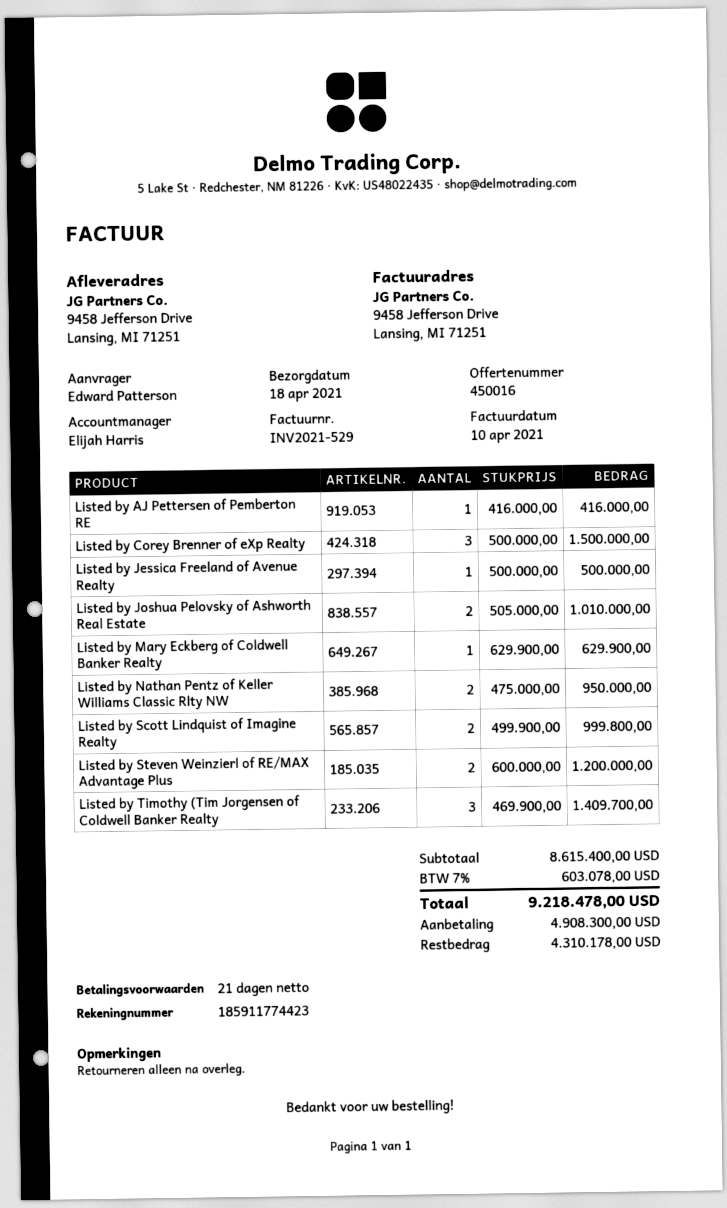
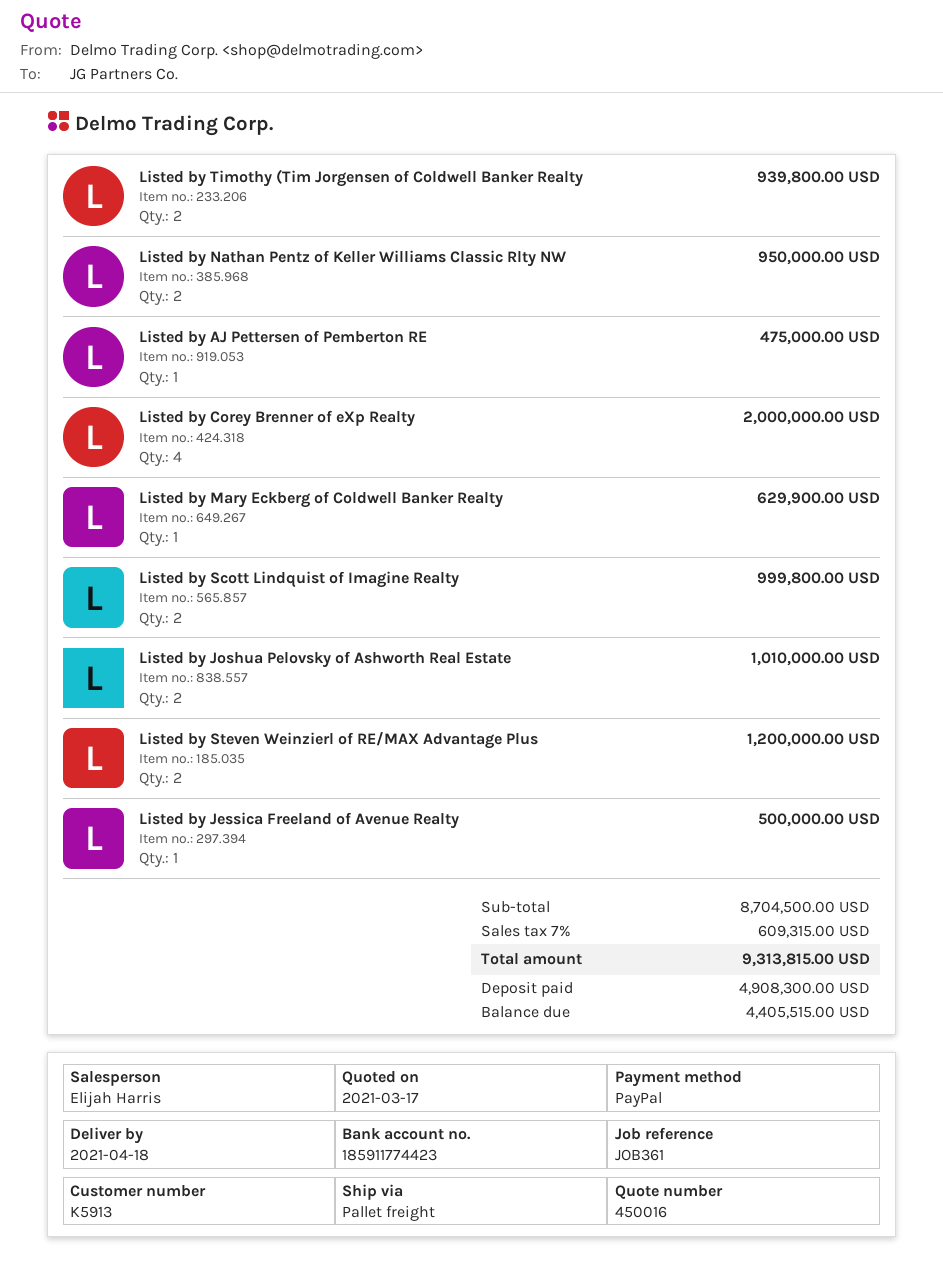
Listed by AJ Pettersen of Pemberton RE: 1 for 416000.00 -> 1 for 475000.00
Listed by Corey Brenner of eXp Realty: 3 for 1500000.00 -> 4 for 2000000.00
Listed by Timothy (Tim Jorgensen of Coldwell Banker Realty: 3 for 1409700.00 -> 2 for 939800.00
subtotal: 8615400.00 -> 8704500.00
tax: 7% = 603078.00 -> 7% = 609315.00
total: 9218478.00 -> 9313815.00
balance: 4310178.00 -> 4405515.00

